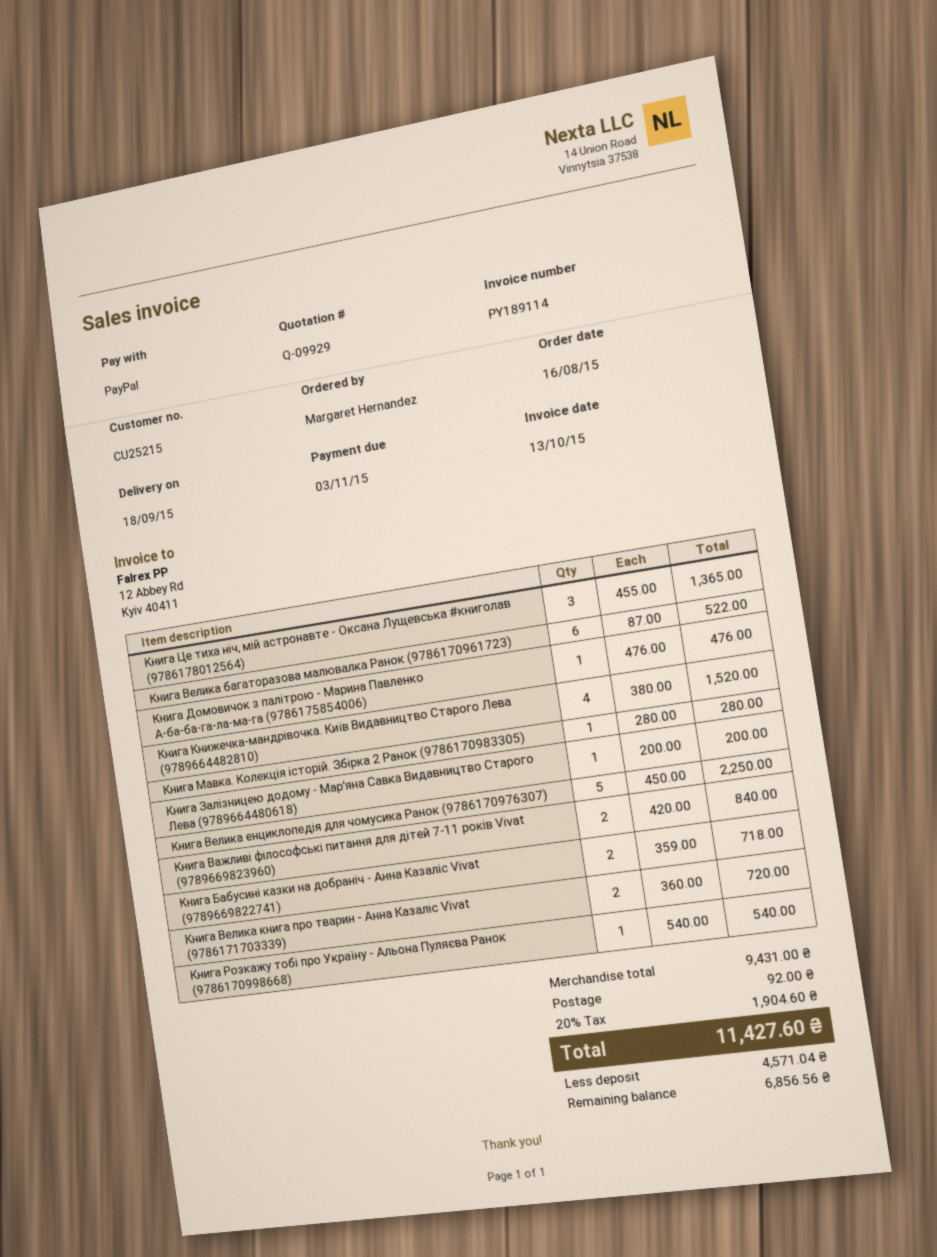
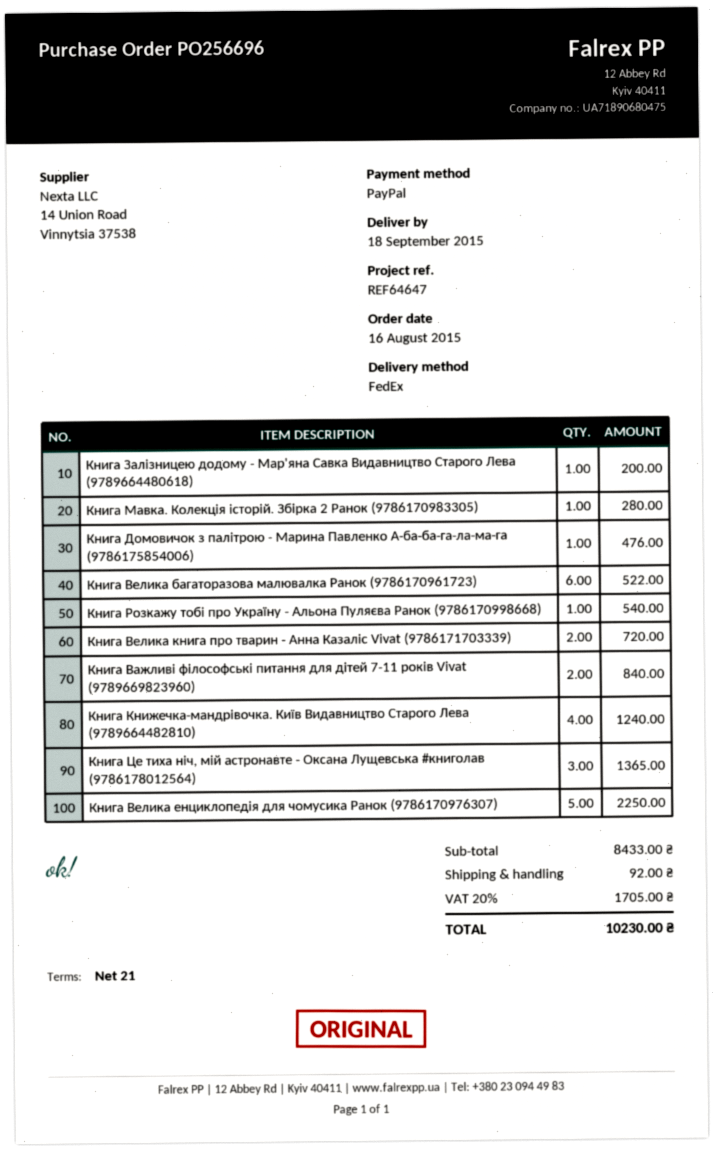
Книга Книжечка-мандрівочка. Київ Видавництво Старого Лева (9789664482810): 4 for 1520.00 -> 4 for 1240.00
Книга Бабусині казки на добраніч - Анна Казаліс Vivat (9789669822741): 2 for 718.00 -> none
subtotal: 9431.00 -> 8433.00
tax: 20% = 1904.60 -> 20% = 1705.00
total: 11427.60 -> 10230.00

